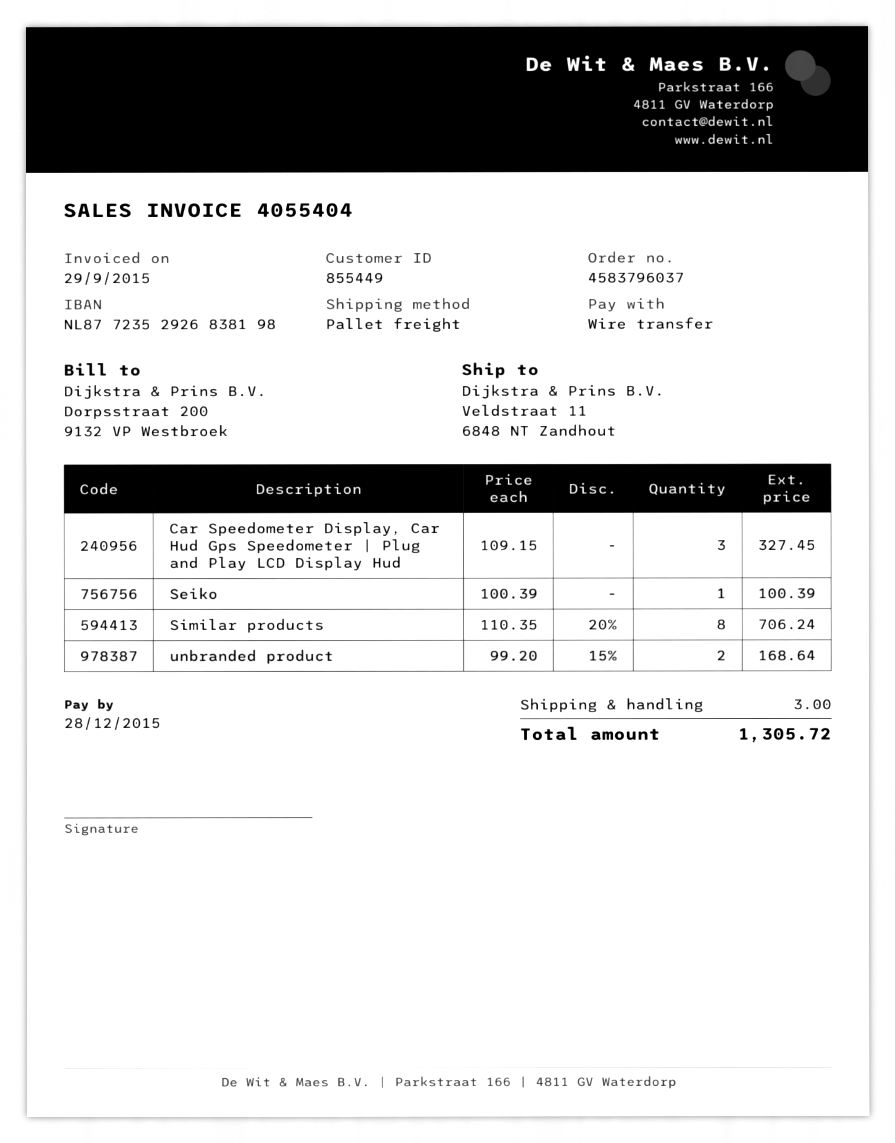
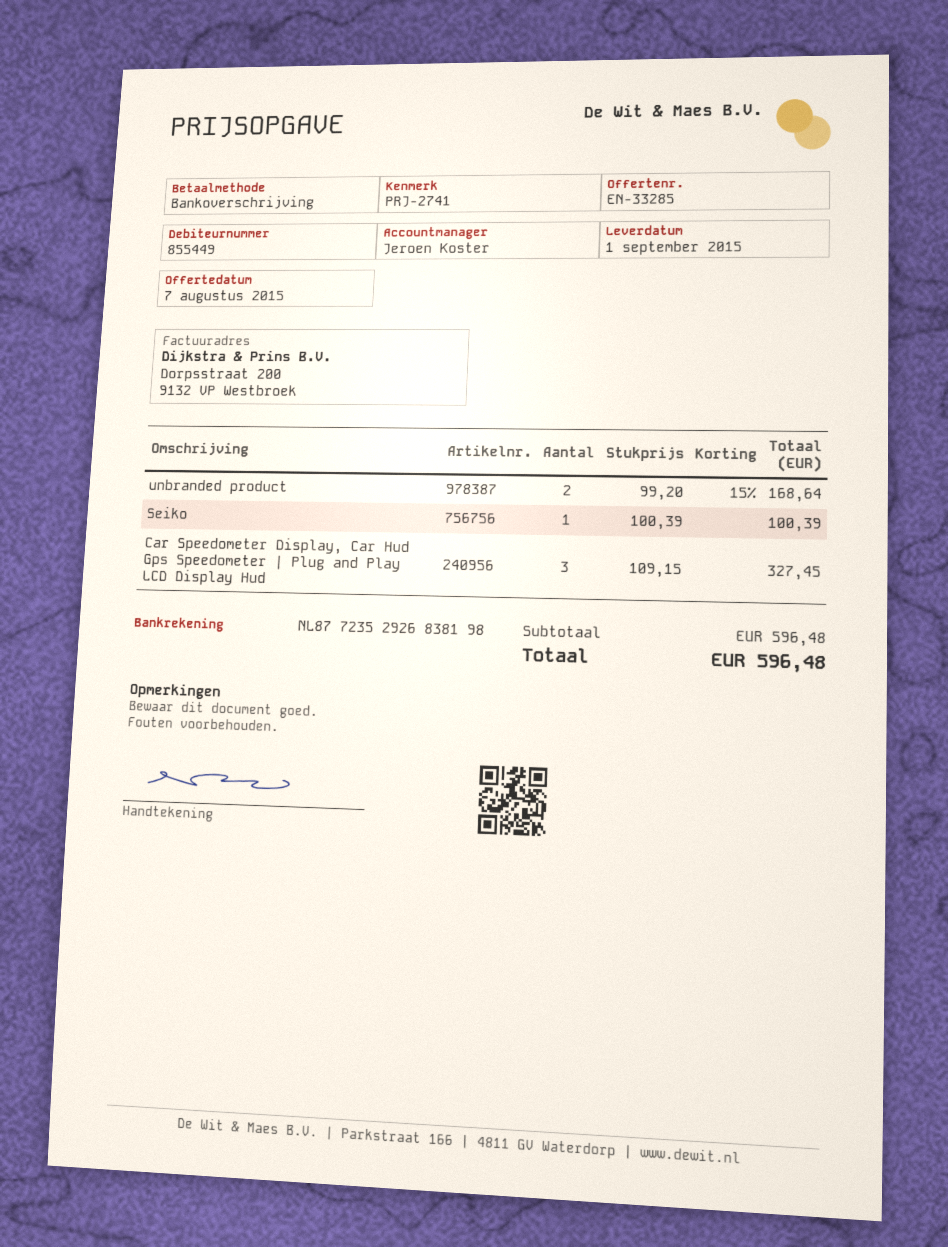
Similar products: 8 x 110.35 - 20% = 706.24 -> none
shipping: 3.00 -> none
total: 1305.72 -> 596.48

